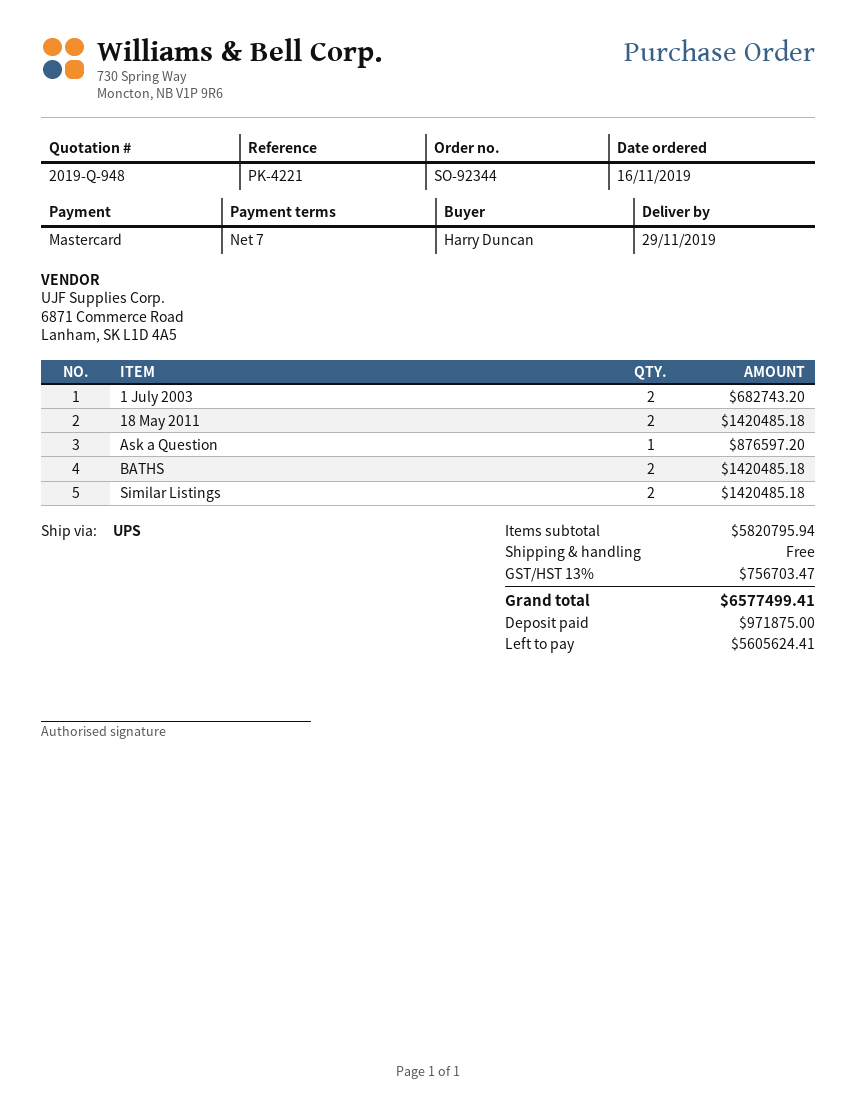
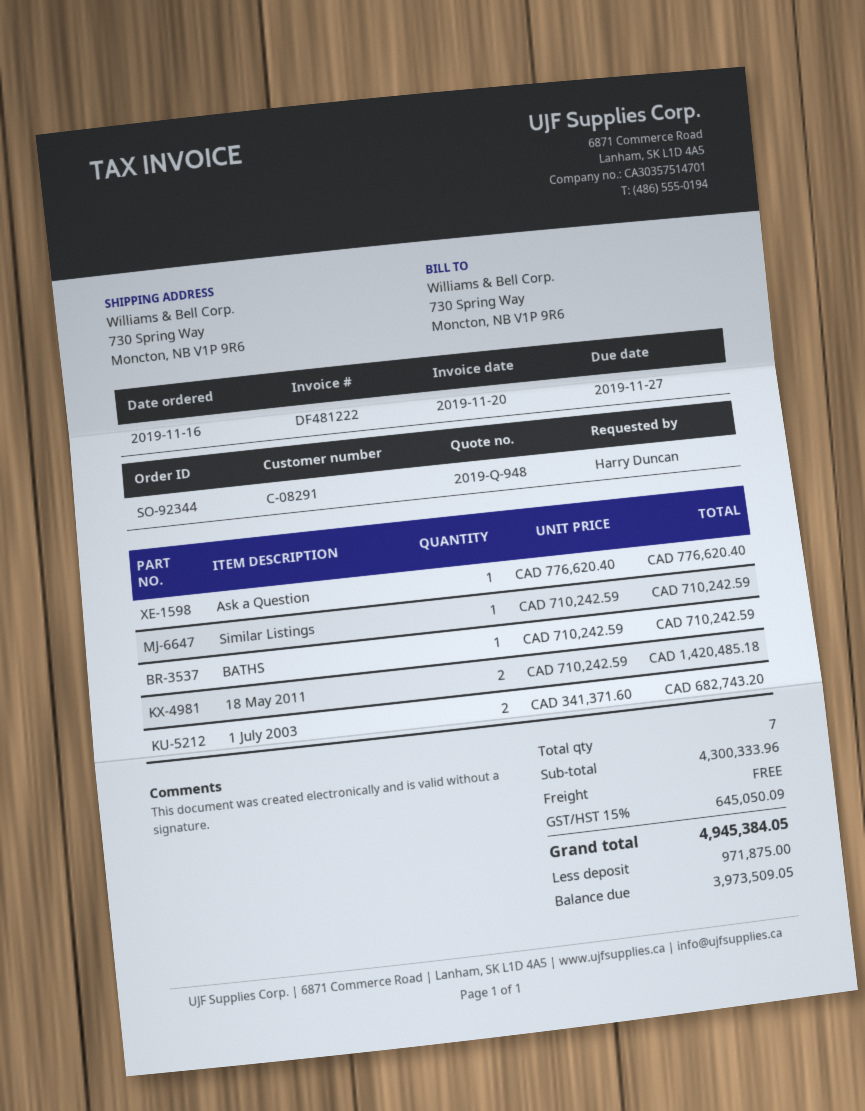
Ask a Question: 1 for 876597.20 -> 1 for 776620.40
BATHS: 2 for 1420485.18 -> 1 for 710242.59
Similar Listings: 2 for 1420485.18 -> 1 for 710242.59
subtotal: 5820795.94 -> 4300333.96
tax: 13% = 756703.47 -> 15% = 645050.09
total: 6577499.41 -> 4945384.05
balance: 5605624.41 -> 3973509.05

